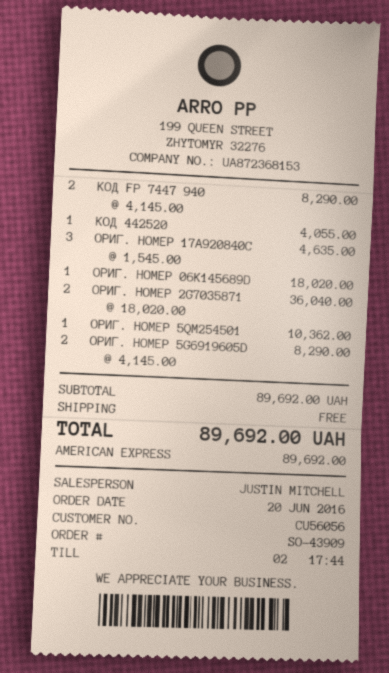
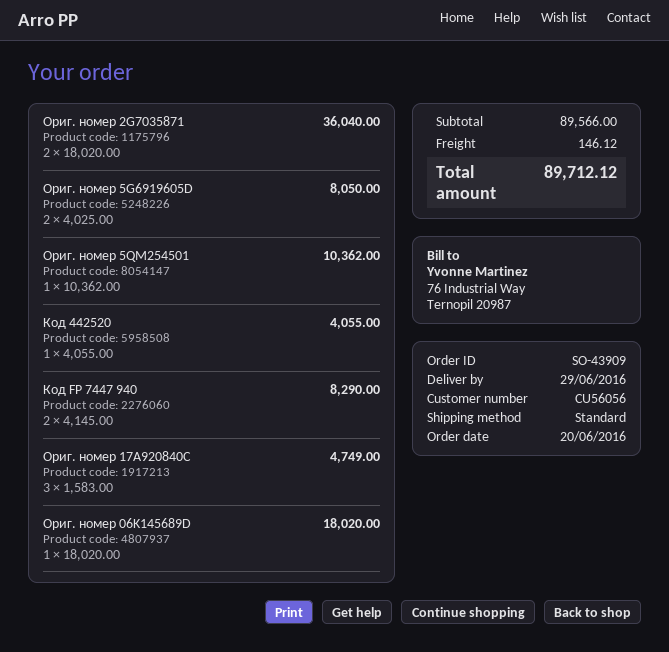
ОРИГ. НОМЕР 17A920840C: 3 x 1545.00 = 4635.00 -> 3 x 1583.00 = 4749.00
ОРИГ. НОМЕР 5G6919605D: 2 x 4145.00 = 8290.00 -> 2 x 4025.00 = 8050.00
subtotal: 89692.00 -> 89566.00
shipping: 0.00 -> 146.12
total: 89692.00 -> 89712.12

